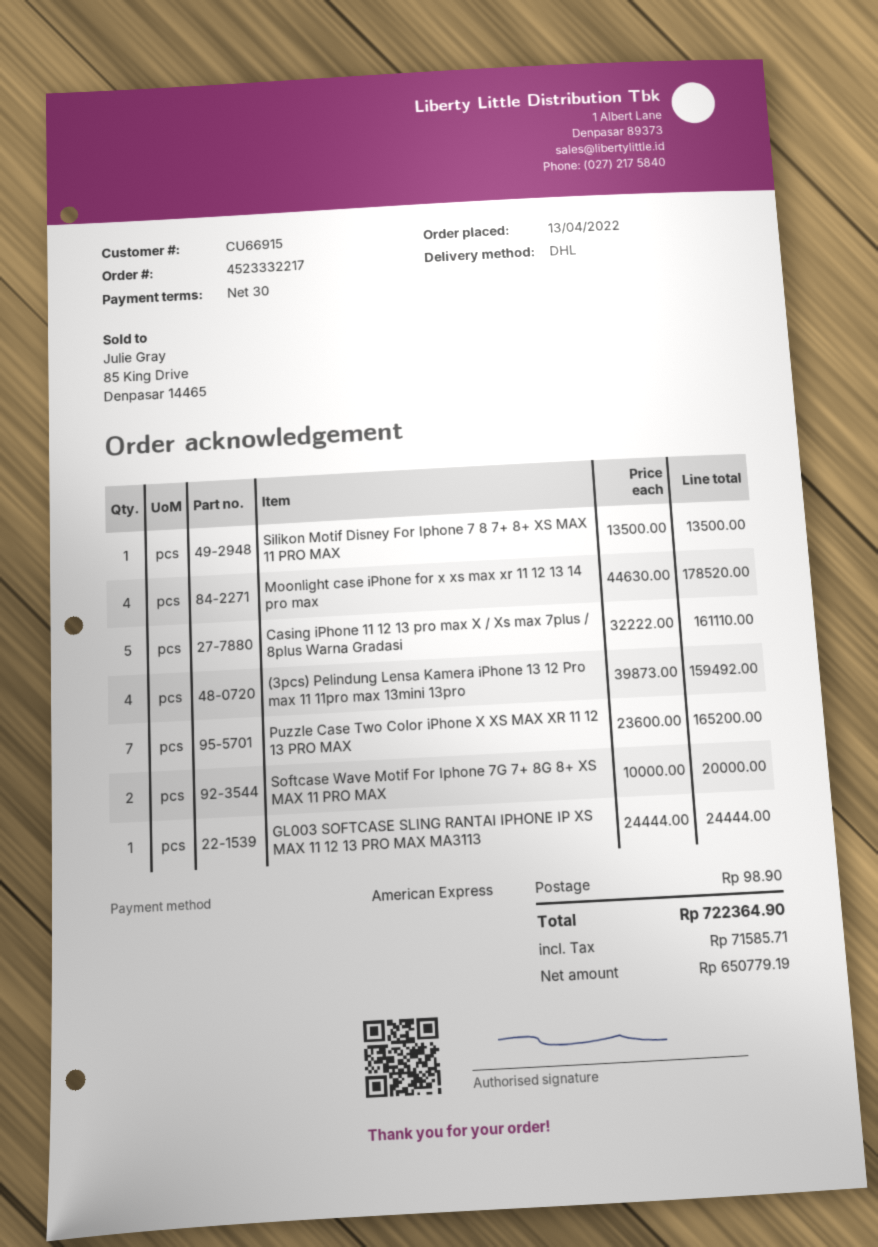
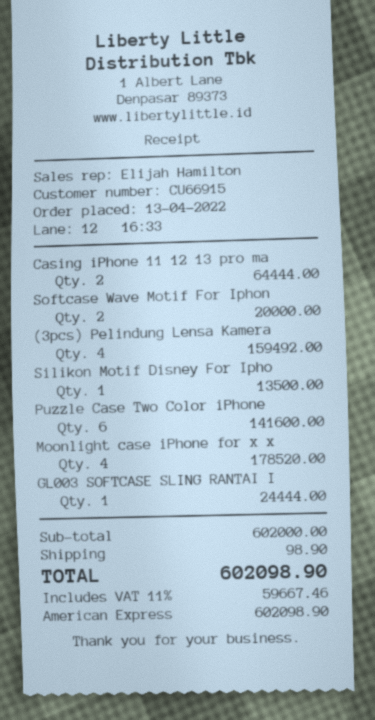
Casing iPhone 11 12 13 pro max X / Xs max 7plus / 8plus Warna Gradasi: 5 for 161110.00 -> 2 for 64444.00
Puzzle Case Two Color iPhone X XS MAX XR 11 12 13 PRO MAX: 7 for 165200.00 -> 6 for 141600.00
tax: 71585.71 -> 59667.46
total: 722364.90 -> 602098.90

